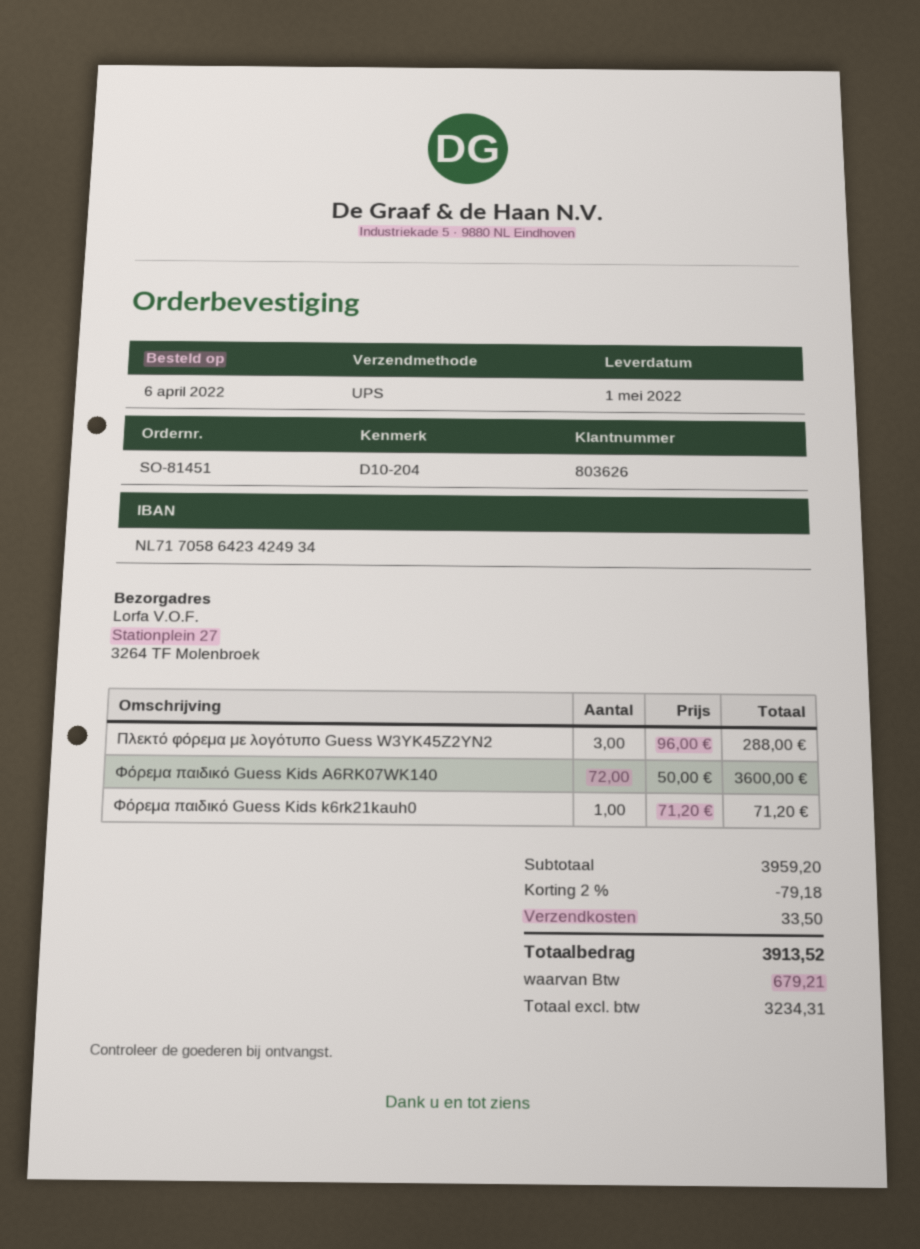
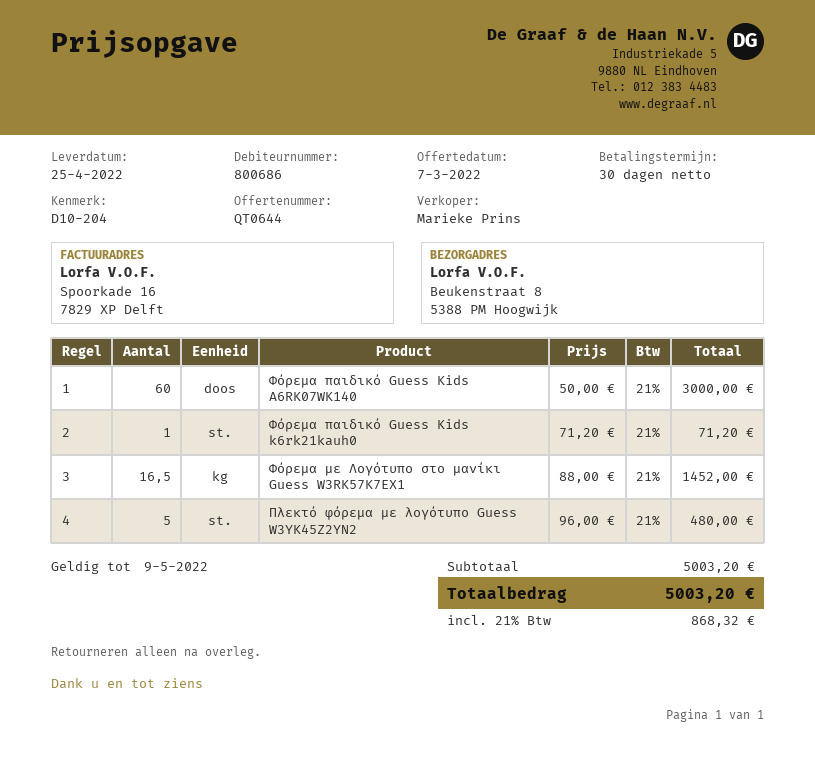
delivery date: 2022-05-01 -> 2022-04-25
customer number: 803626 -> 800686
ship to: Stationplein 27, 3264 TF Molenbroek -> Beukenstraat 8, 5388 PM Hoogwijk
Πλεκτό φόρεμα με λογότυπο Guess W3YK45Z2YN2: 3 x 96.00 = 288.00 -> 5 x 96.00 = 480.00
Φόρεμα παιδικό Guess Kids A6RK07WK140: 72 x 50.00 = 3600.00 -> 60 x 50.00 = 3000.00
Φόρεμα με Λογότυπο στο μανίκι Guess W3RK57K7EX1: none -> 16.5 x 88.00 = 1452.00
subtotal: 3959.20 -> 5003.20
discount: 2% = 79.18 -> none
shipping: 33.50 -> none
tax: 679.21 -> 868.32
total: 3913.52 -> 5003.20

